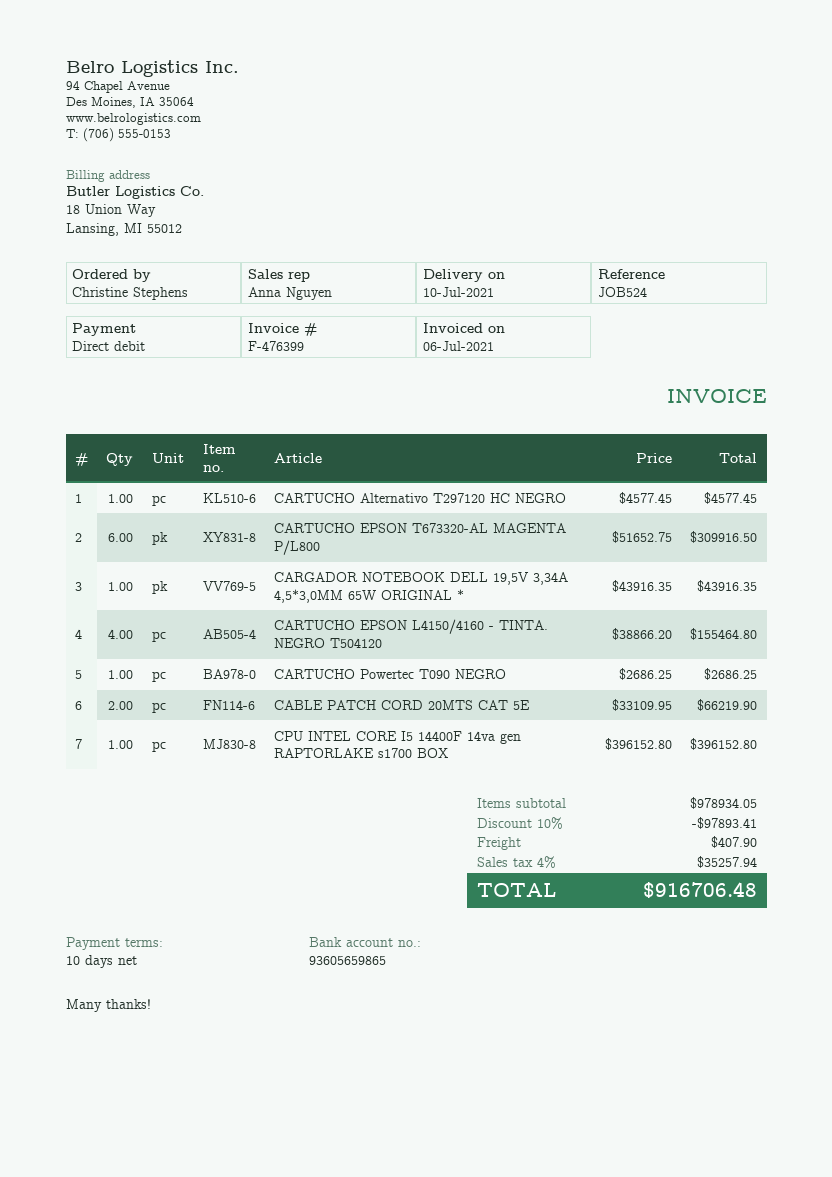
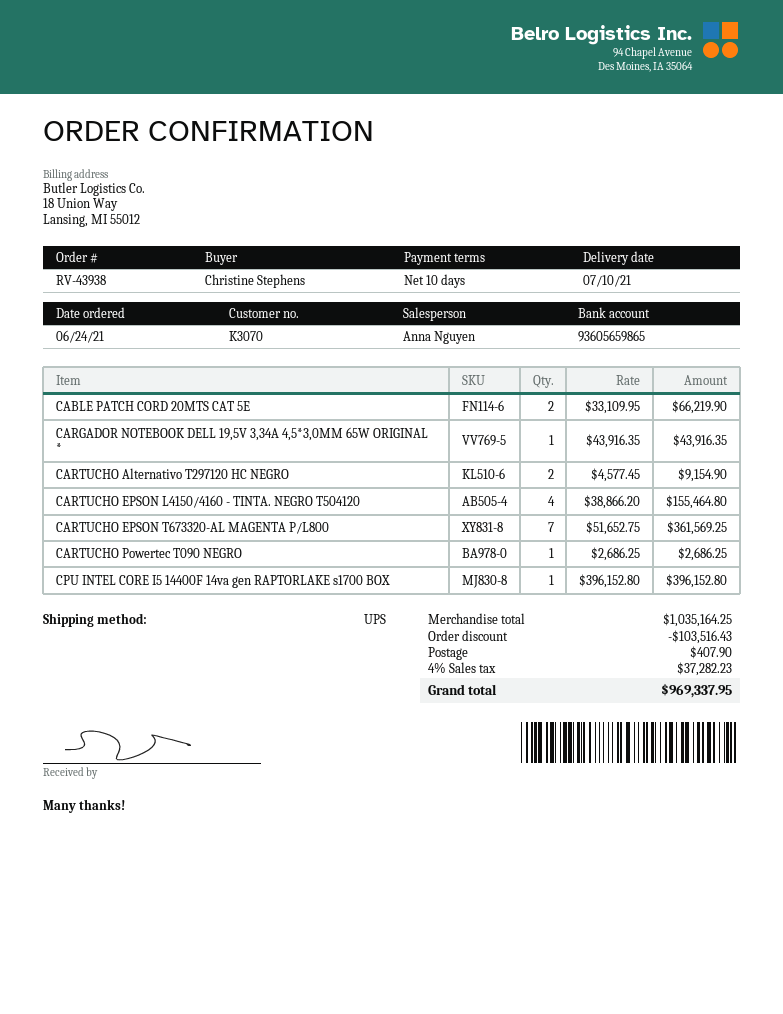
CARTUCHO Alternativo T297120 HC NEGRO: 1 x 4577.45 = 4577.45 -> 2 x 4577.45 = 9154.90
CARTUCHO EPSON T673320-AL MAGENTA P/L800: 6 x 51652.75 = 309916.50 -> 7 x 51652.75 = 361569.25
subtotal: 978934.05 -> 1035164.25
discount: 97893.41 -> 103516.43
tax: 4% = 35257.94 -> 4% = 37282.23
total: 916706.48 -> 969337.95

